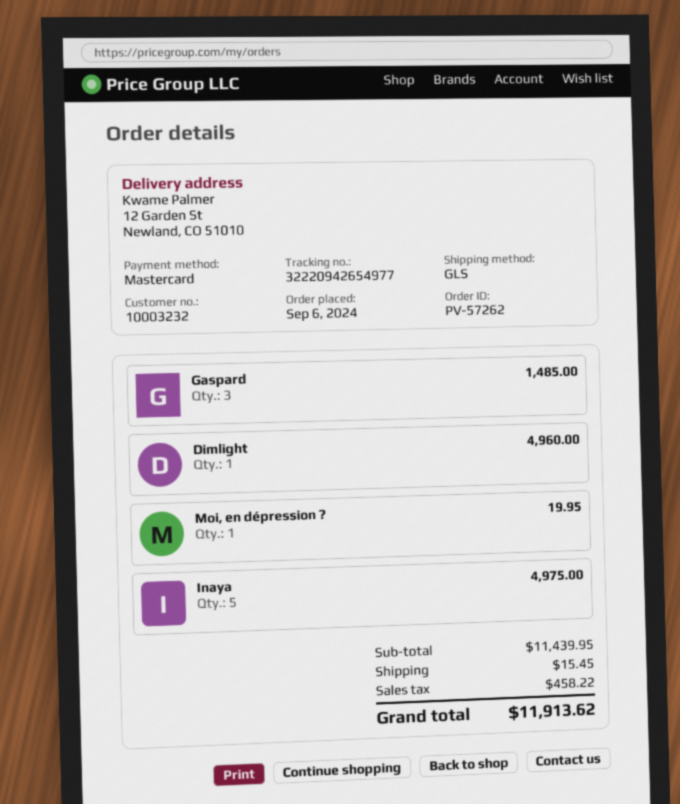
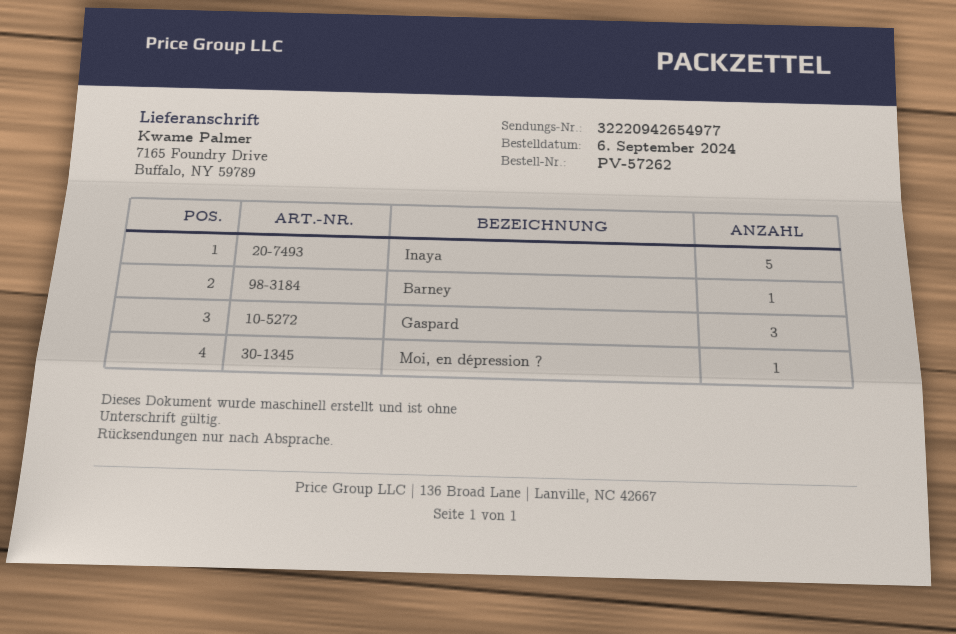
ship to: 12 Garden St, Newland, CO 51010 -> 7165 Foundry Drive, Buffalo, NY 59789
Dimlight: 1 -> none
Barney: none -> 1

